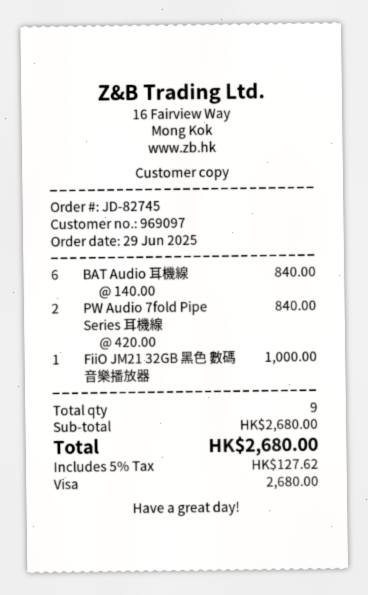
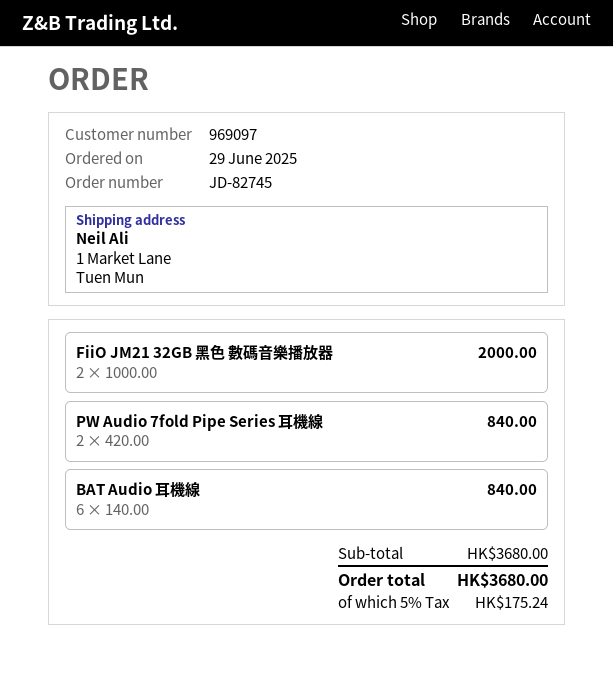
FiiO JM21 32GB 黑色 數碼音樂播放器: 1 x 1000.00 = 1000.00 -> 2 x 1000.00 = 2000.00
subtotal: 2680.00 -> 3680.00
tax: 5% = 127.62 -> 5% = 175.24
total: 2680.00 -> 3680.00

